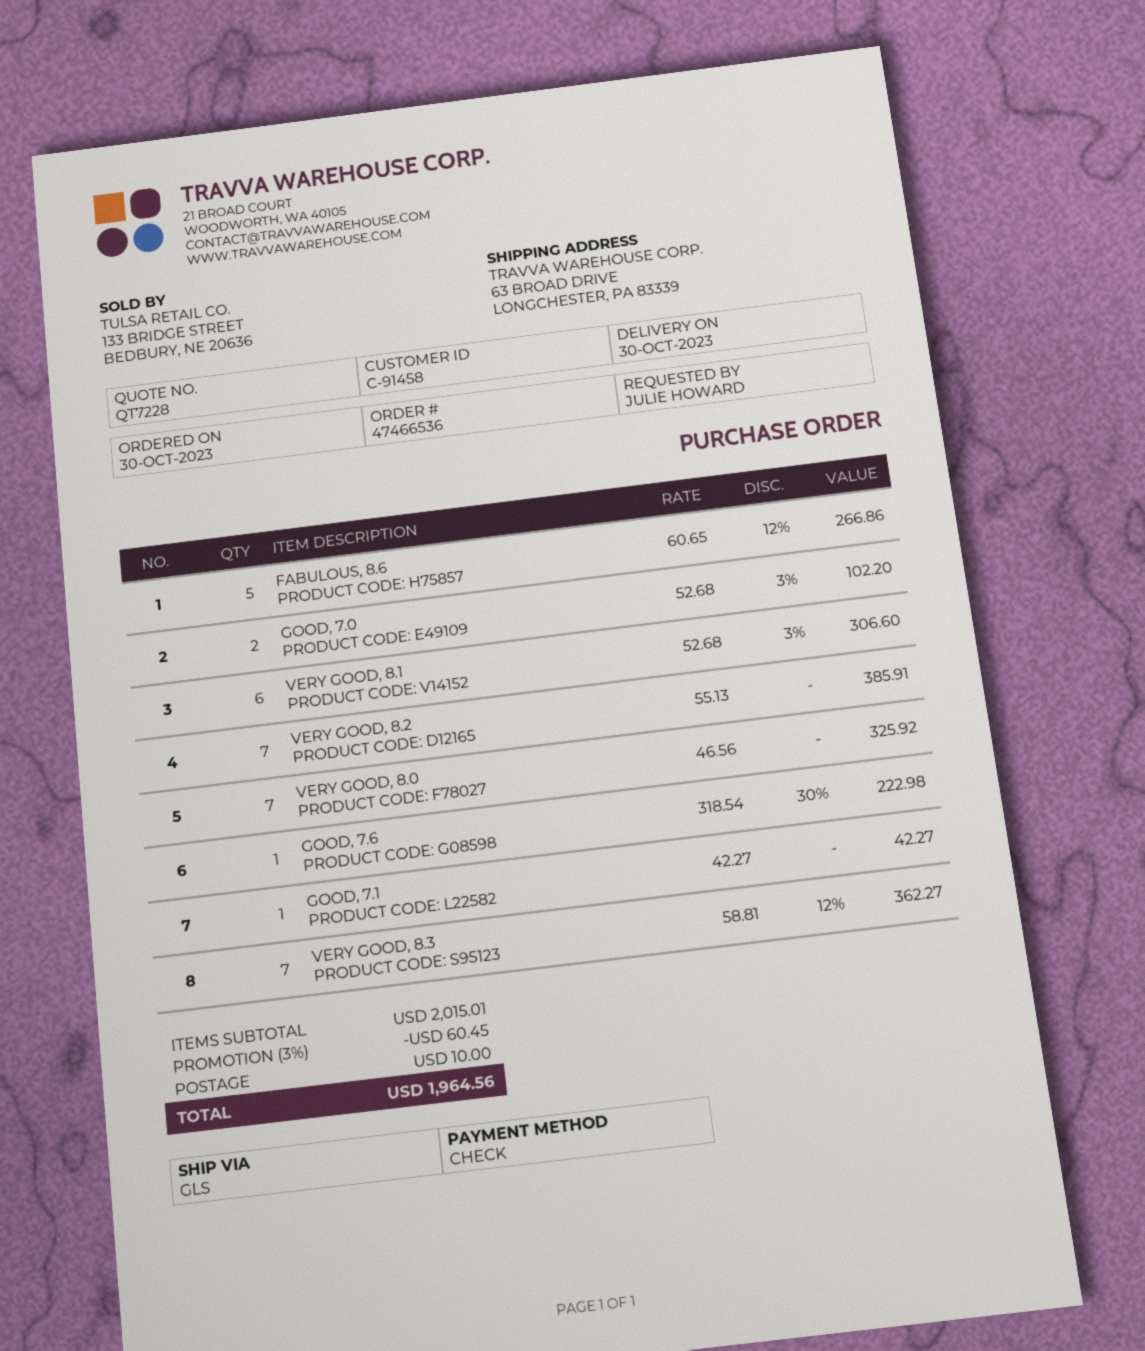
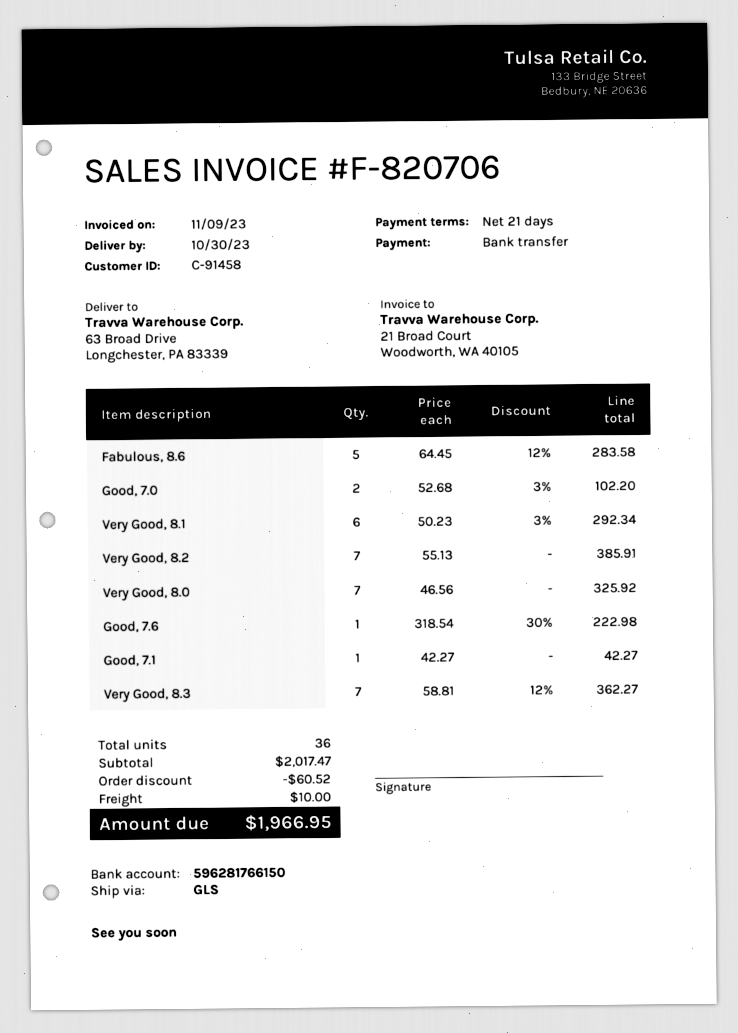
payment method: cheque -> bank transfer
FABULOUS, 8.6: 5 x 60.65 - 12% = 266.86 -> 5 x 64.45 - 12% = 283.58
VERY GOOD, 8.1: 6 x 52.68 - 3% = 306.60 -> 6 x 50.23 - 3% = 292.34
subtotal: 2015.01 -> 2017.47
discount: 60.45 -> 60.52
total: 1964.56 -> 1966.95

